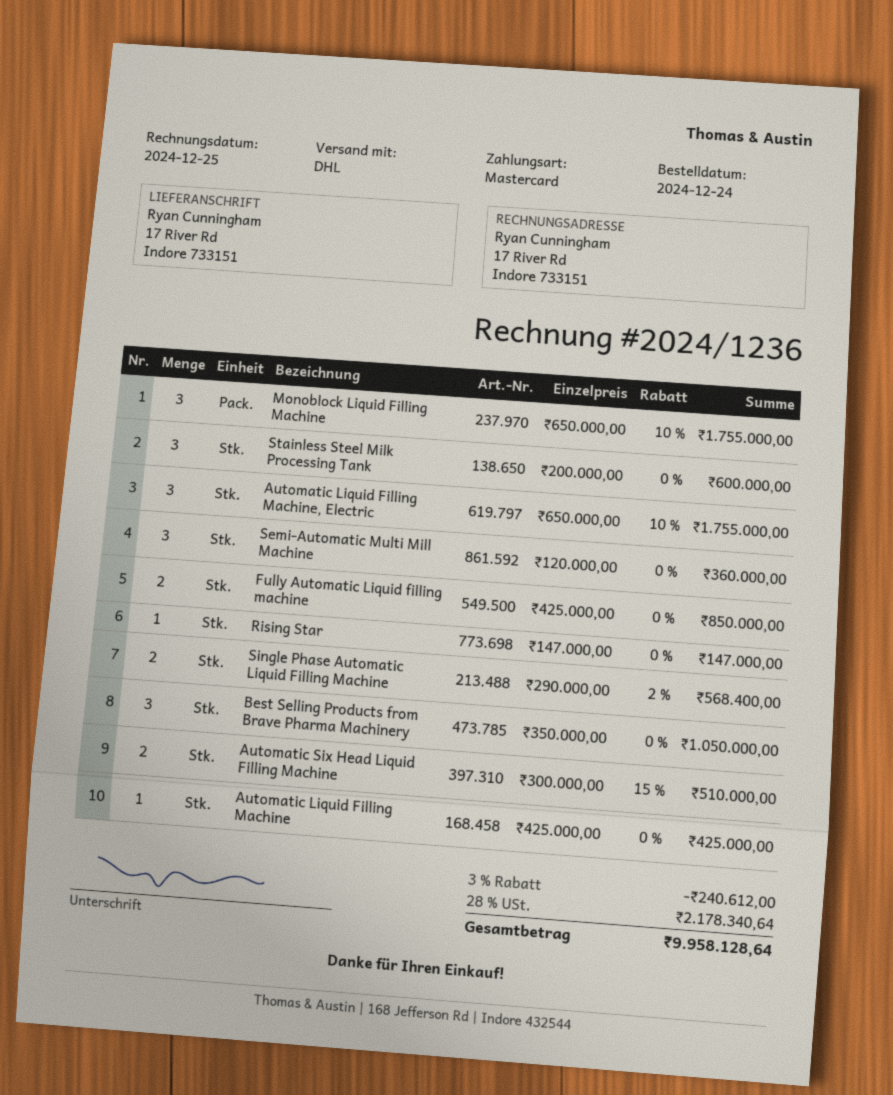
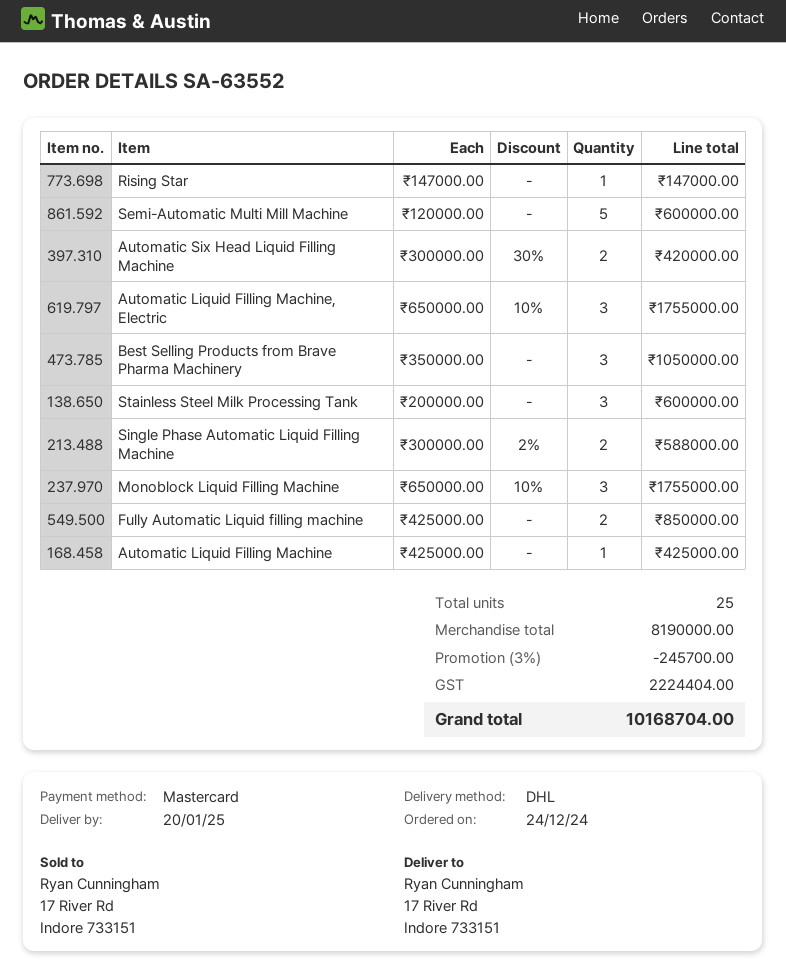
Semi-Automatic Multi Mill Machine: 3 x 120000.00 = 360000.00 -> 5 x 120000.00 = 600000.00
Single Phase Automatic Liquid Filling Machine: 2 x 290000.00 - 2% = 568400.00 -> 2 x 300000.00 - 2% = 588000.00
Automatic Six Head Liquid Filling Machine: 2 x 300000.00 - 15% = 510000.00 -> 2 x 300000.00 - 30% = 420000.00
discount: 3% = 240612.00 -> 3% = 245700.00
tax: 2178340.64 -> 2224404.00
total: 9958128.64 -> 10168704.00

